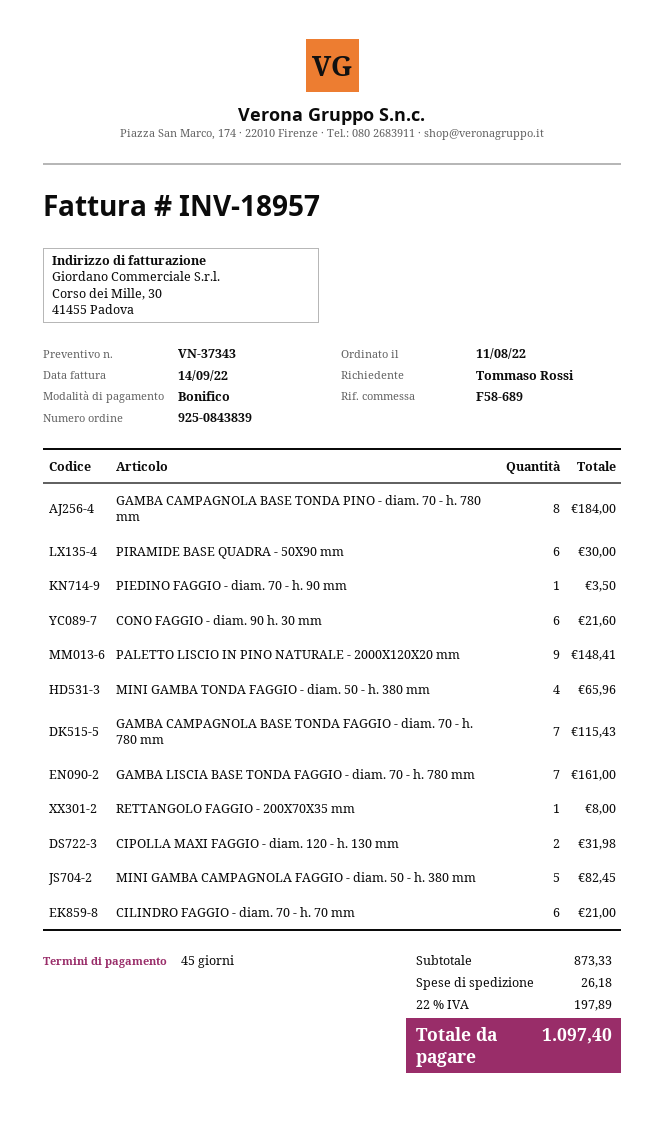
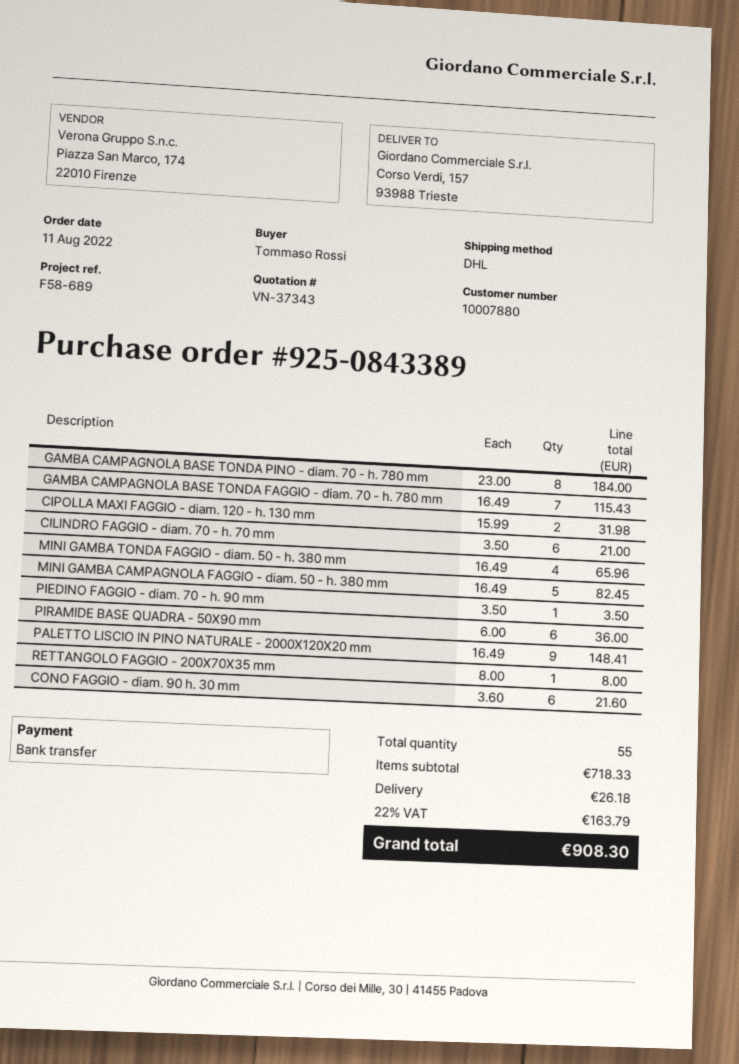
order number: 925-0843839 -> 925-0843389
PIRAMIDE BASE QUADRA - 50X90 mm: 6 for 30.00 -> 6 for 36.00
GAMBA LISCIA BASE TONDA FAGGIO - diam. 70 - h. 780 mm: 7 for 161.00 -> none
subtotal: 873.33 -> 718.33
tax: 22% = 197.89 -> 22% = 163.79
total: 1097.40 -> 908.30

